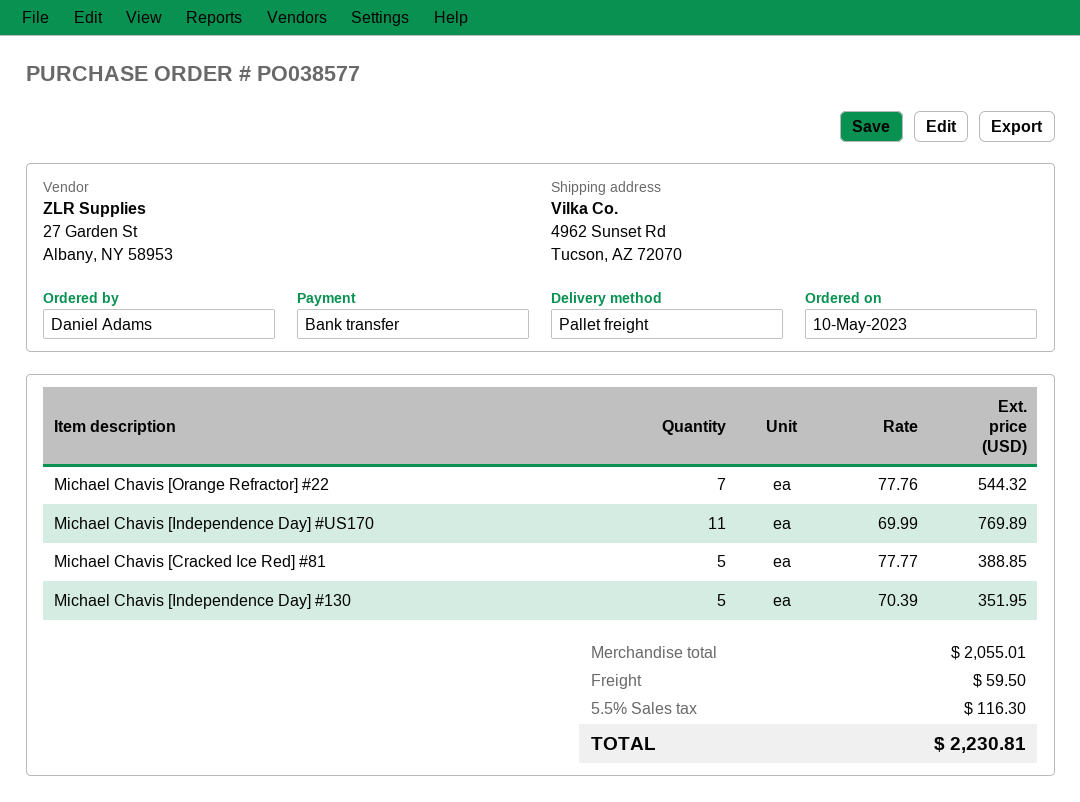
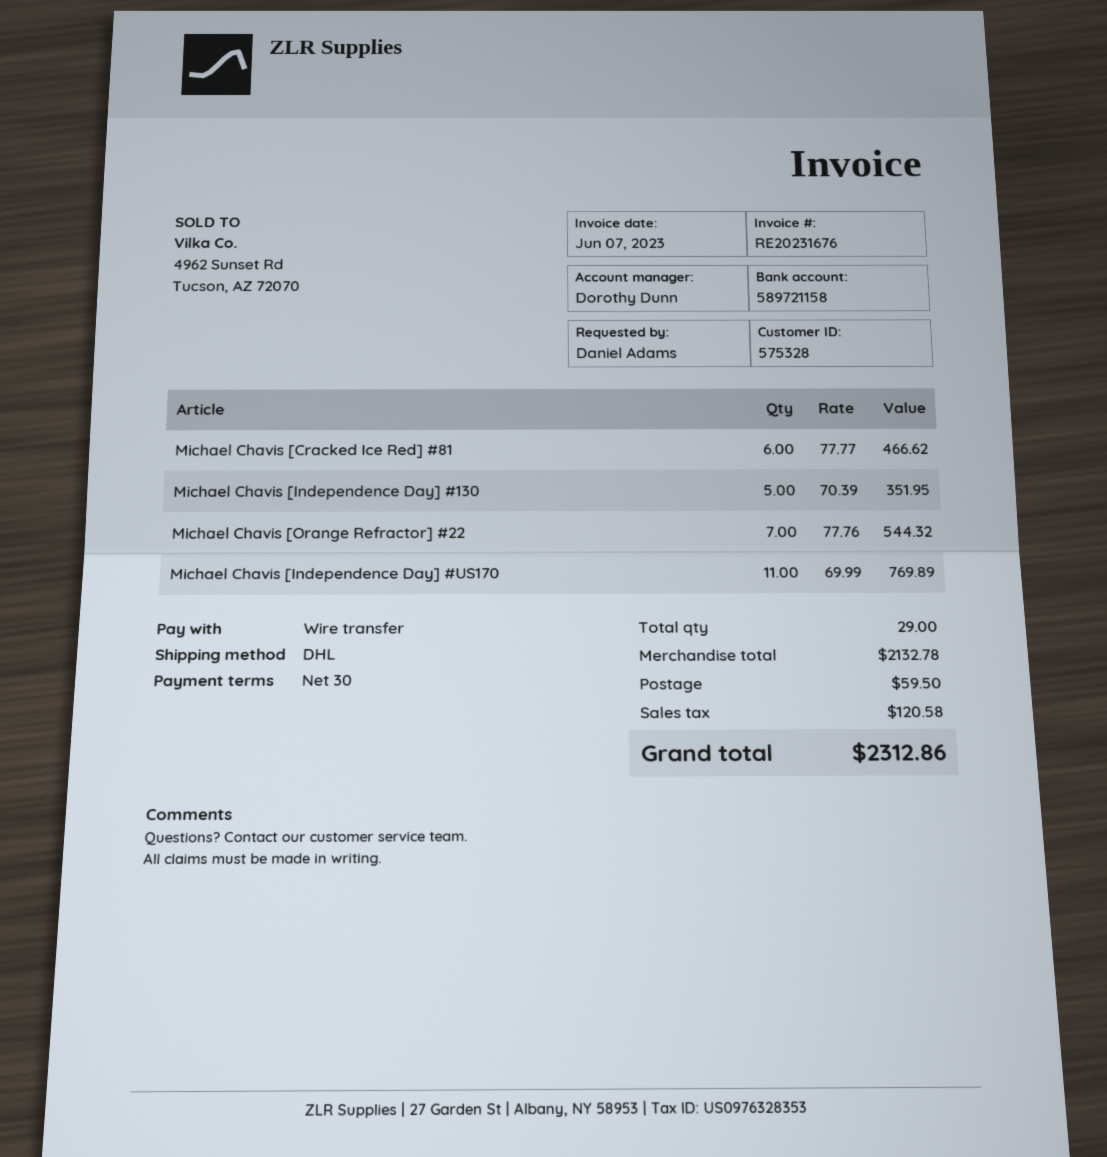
shipping method: pallet freight -> DHL
Michael Chavis [Cracked Ice Red] #81: 5 x 77.77 = 388.85 -> 6 x 77.77 = 466.62
subtotal: 2055.01 -> 2132.78
tax: 116.30 -> 120.58
total: 2230.81 -> 2312.86

